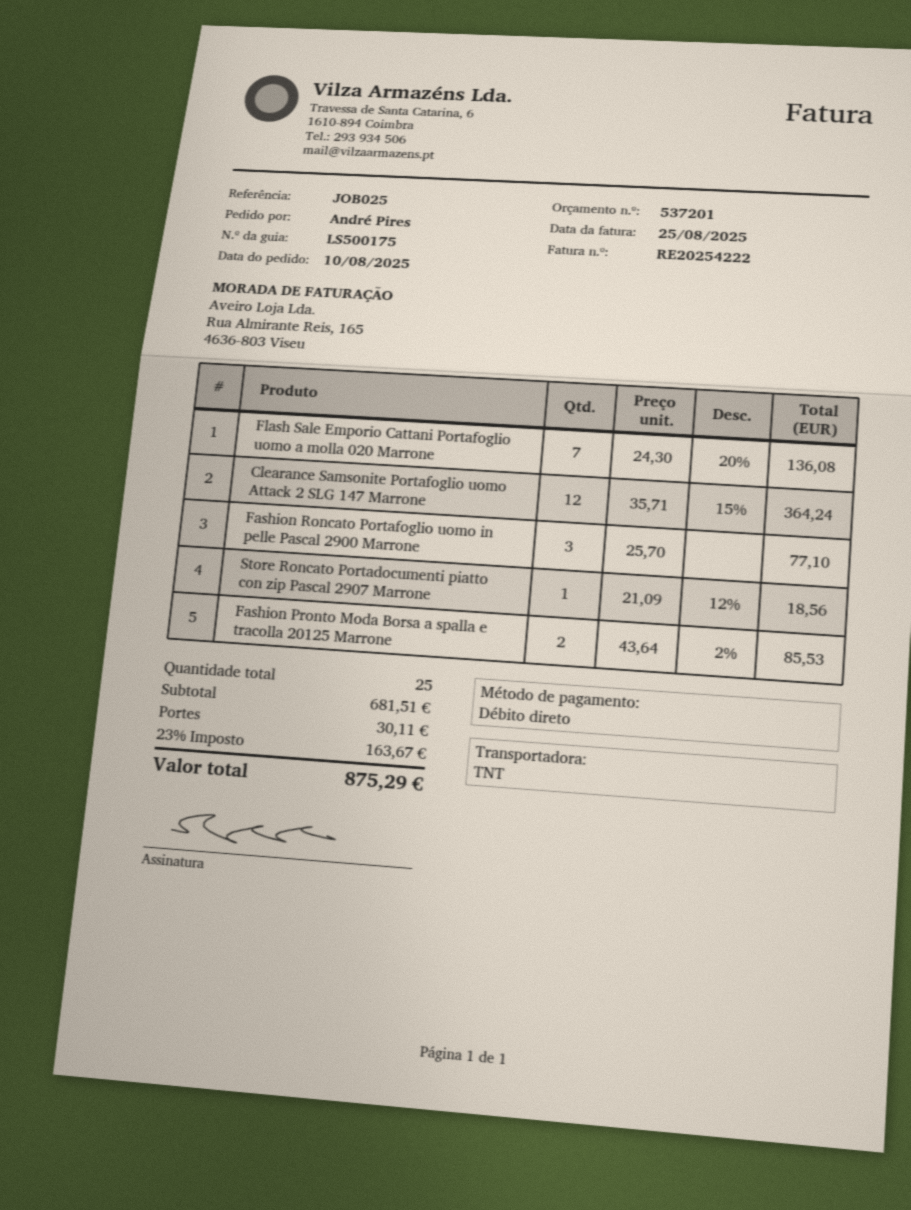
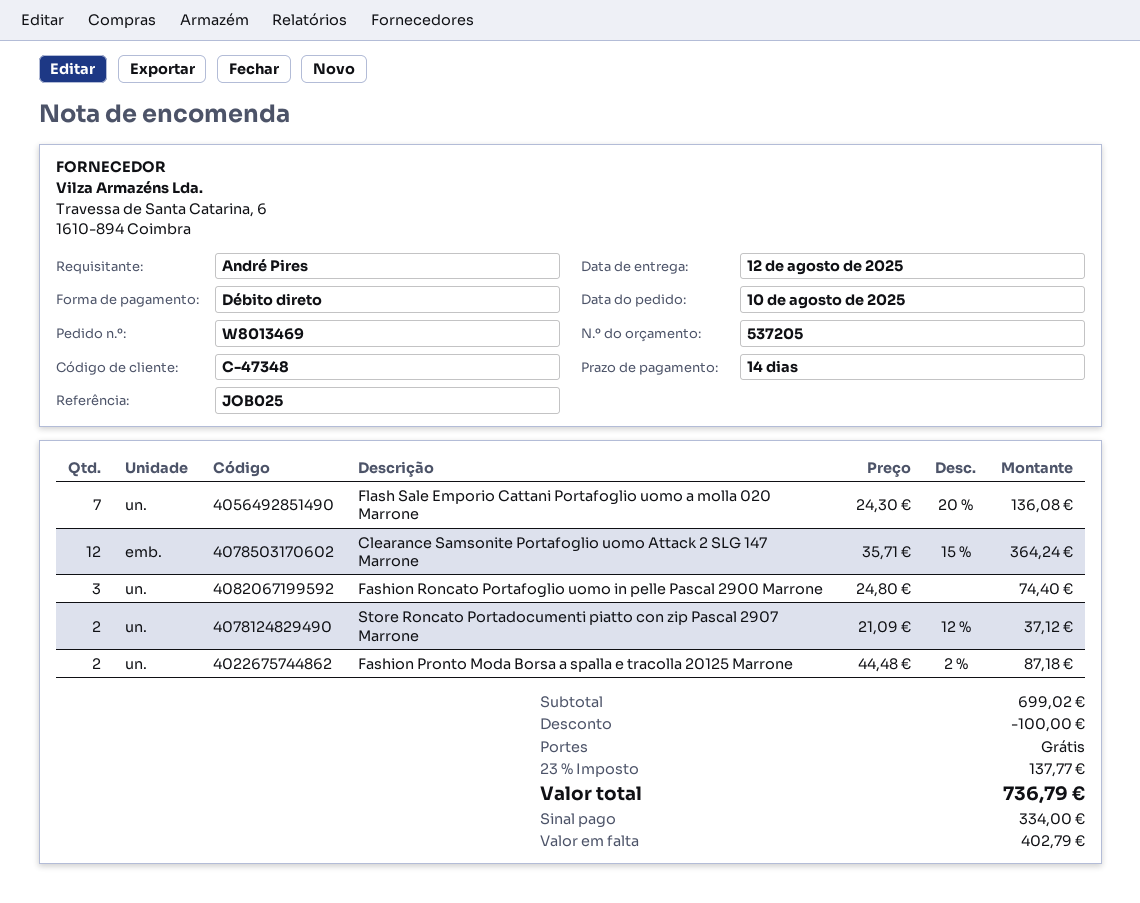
quote number: 537201 -> 537205
Fashion Roncato Portafoglio uomo in pelle Pascal 2900 Marrone: 3 x 25.70 = 77.10 -> 3 x 24.80 = 74.40
Store Roncato Portadocumenti piatto con zip Pascal 2907 Marrone: 1 x 21.09 - 12% = 18.56 -> 2 x 21.09 - 12% = 37.12
Fashion Pronto Moda Borsa a spalla e tracolla 20125 Marrone: 2 x 43.64 - 2% = 85.53 -> 2 x 44.48 - 2% = 87.18
subtotal: 681.51 -> 699.02
discount: none -> 100.00
shipping: 30.11 -> 0.00
tax: 23% = 163.67 -> 23% = 137.77
total: 875.29 -> 736.79

